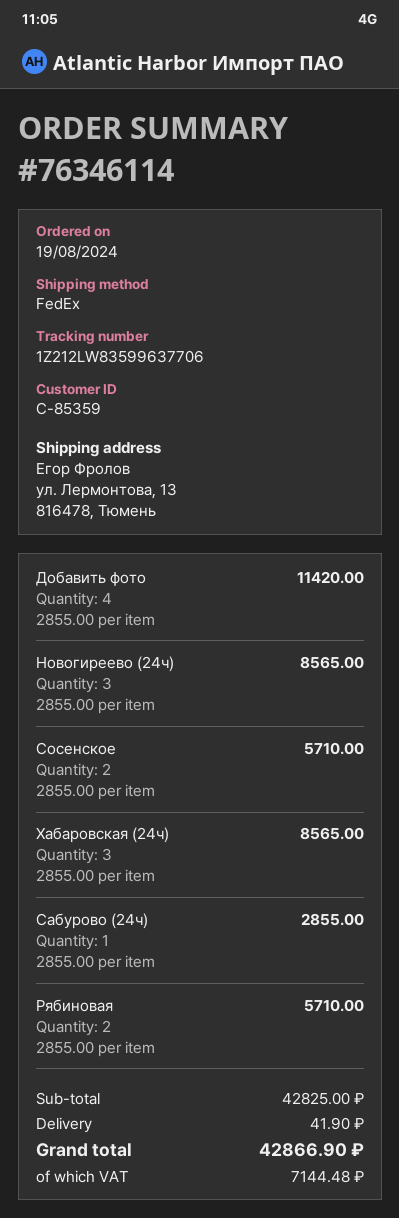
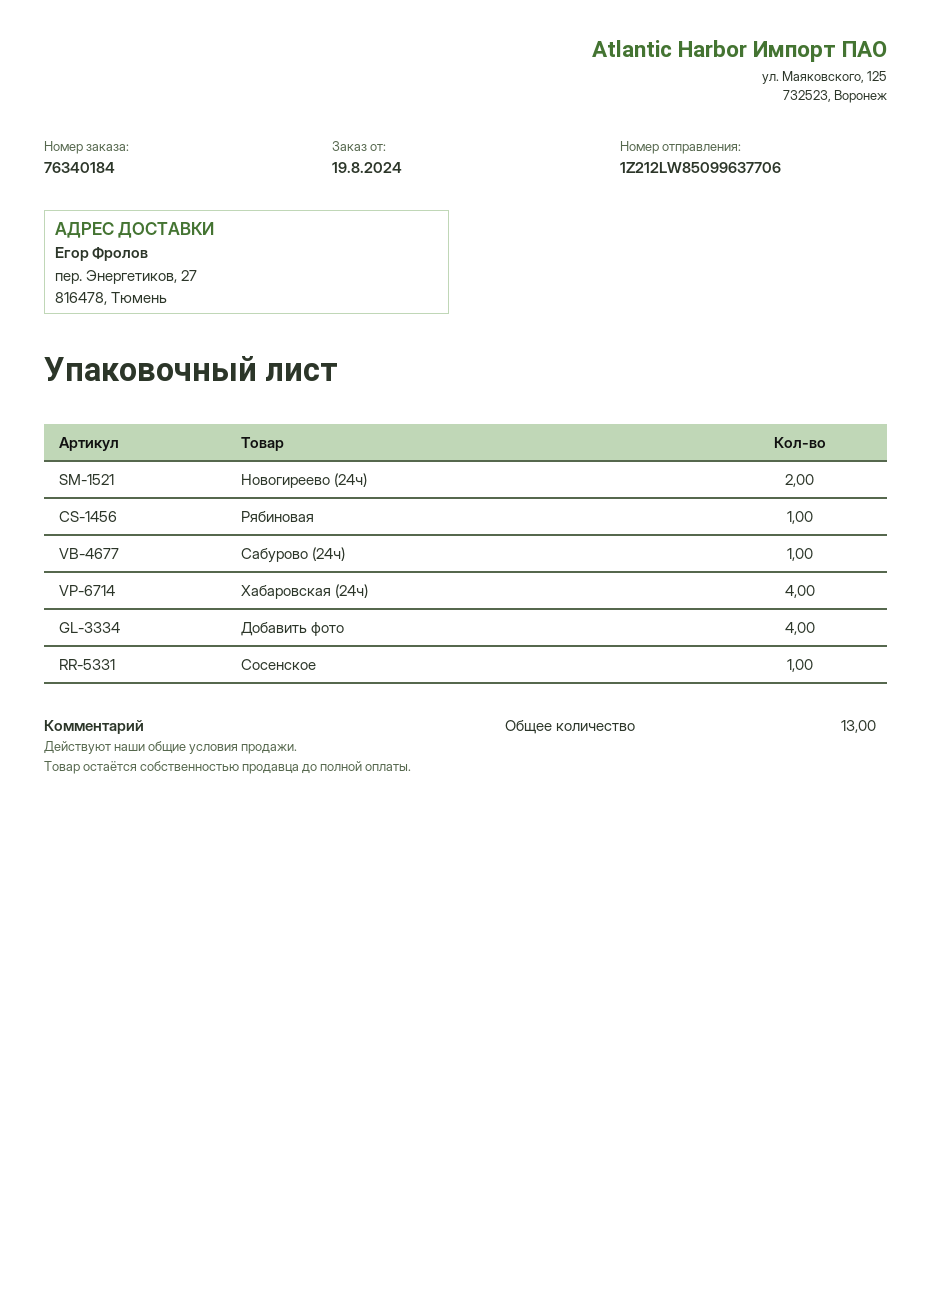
order number: 76346114 -> 76340184
tracking number: 1Z212LW83599637706 -> 1Z212LW85099637706
ship to: ул. Лермонтова, 13, 816478, Тюмень -> пер. Энергетиков, 27, 816478, Тюмень
Новогиреево (24ч): 3 -> 2
Сосенское: 2 -> 1
Хабаровская (24ч): 3 -> 4
Рябиновая: 2 -> 1

